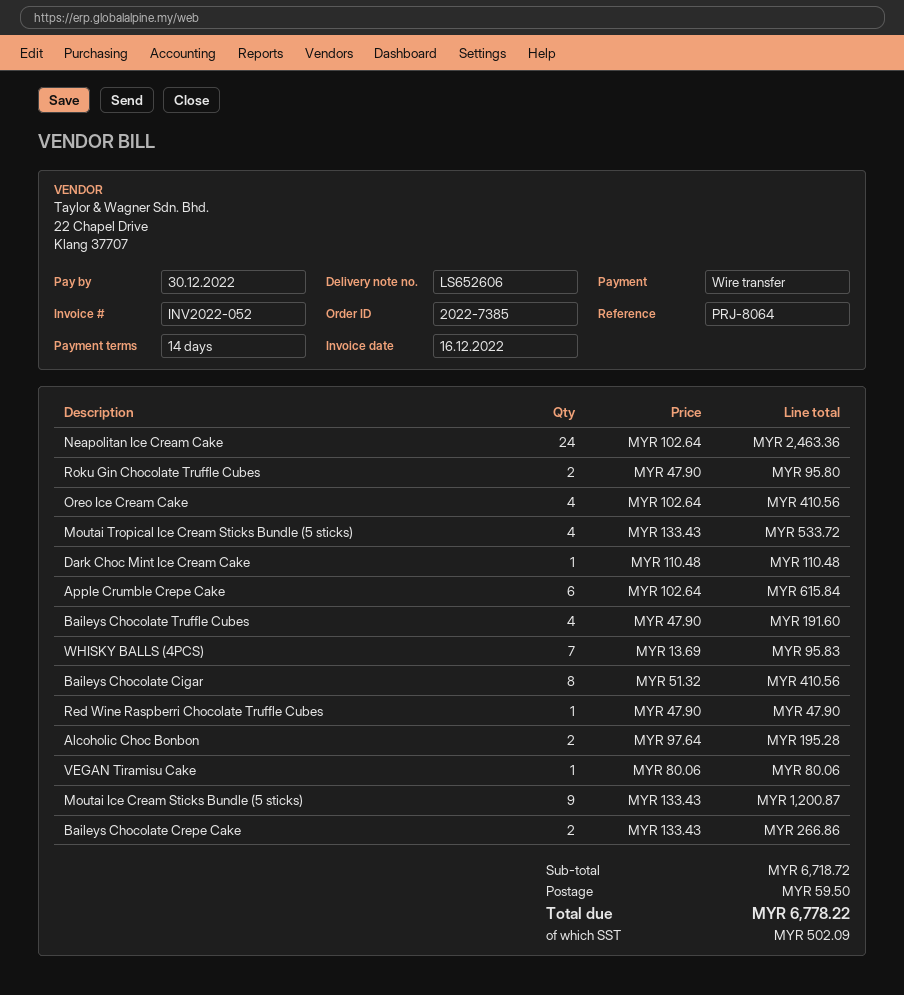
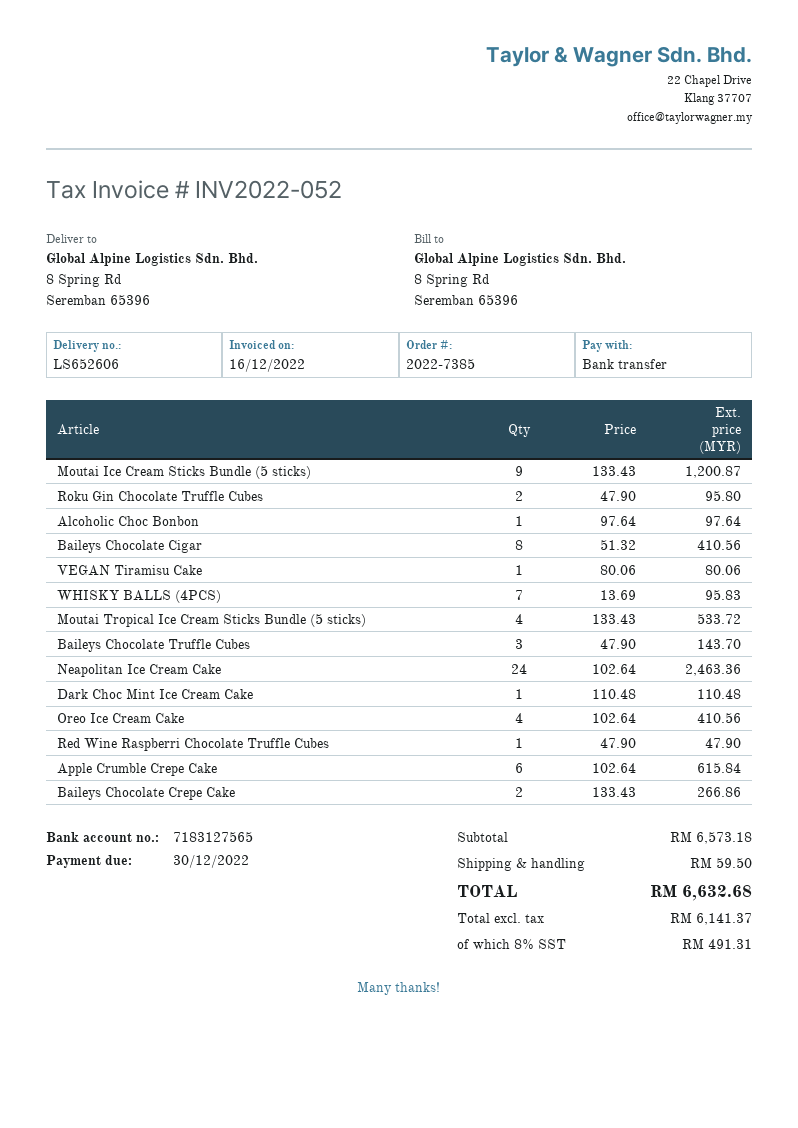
Baileys Chocolate Truffle Cubes: 4 x 47.90 = 191.60 -> 3 x 47.90 = 143.70
Alcoholic Choc Bonbon: 2 x 97.64 = 195.28 -> 1 x 97.64 = 97.64
subtotal: 6718.72 -> 6573.18
tax: 502.09 -> 491.31
total: 6778.22 -> 6632.68

